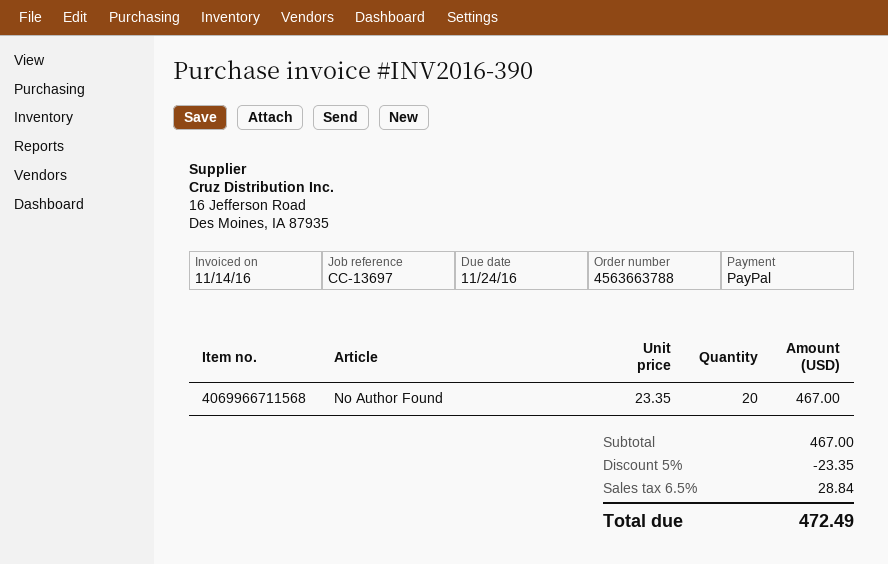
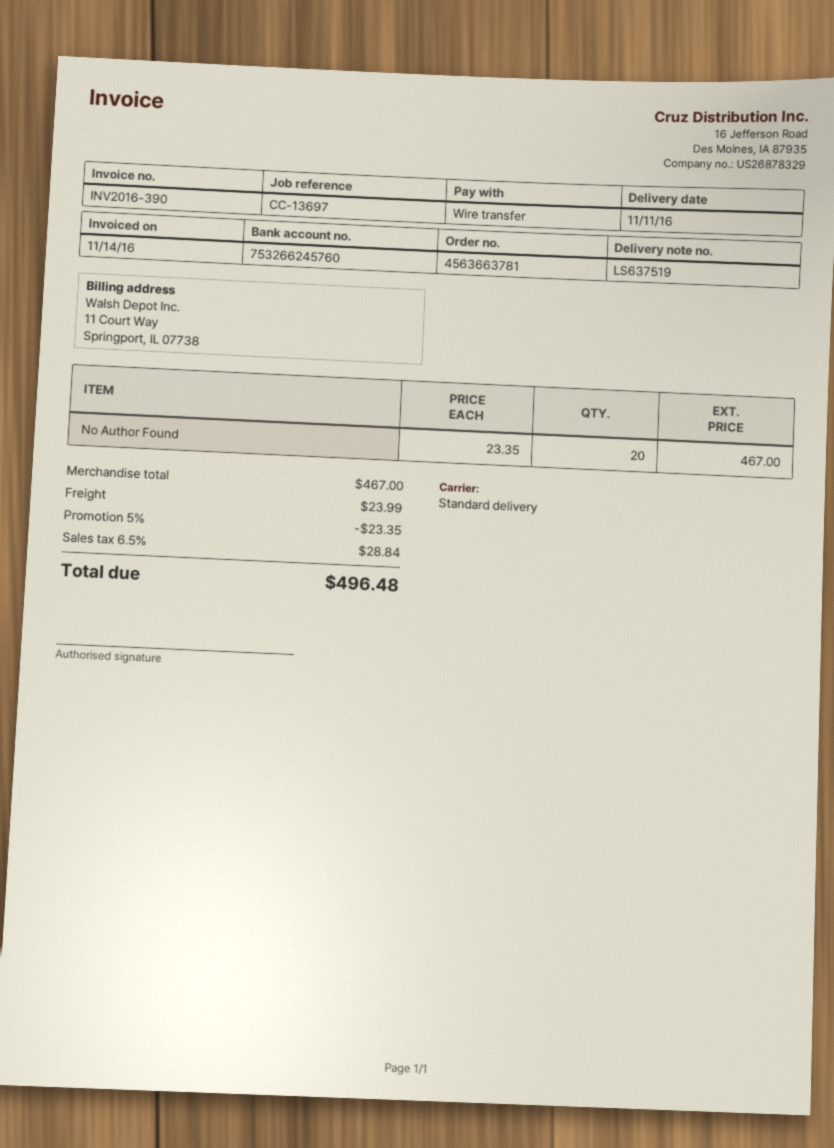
order number: 4563663788 -> 4563663781
payment method: PayPal -> bank transfer
shipping: none -> 23.99
total: 472.49 -> 496.48

